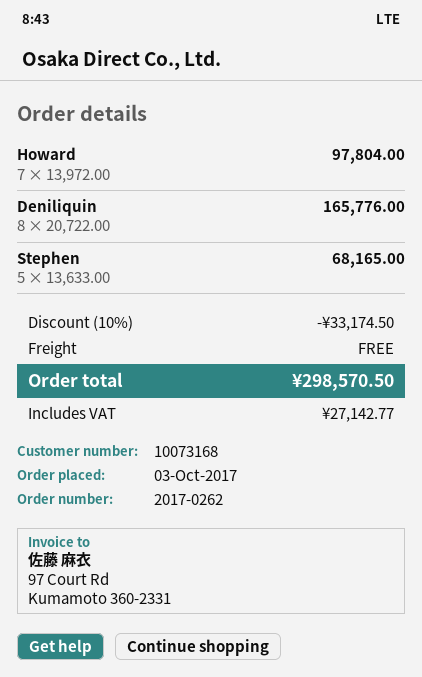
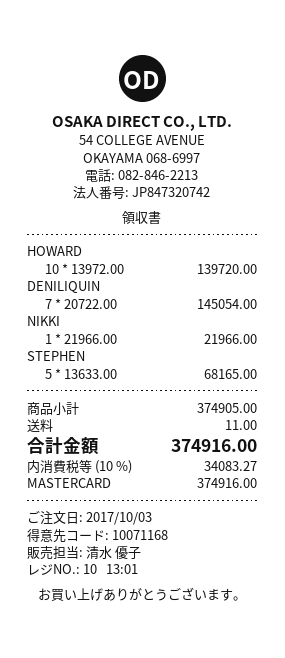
customer number: 10073168 -> 10071168
Howard: 7 x 13972.00 = 97804.00 -> 10 x 13972.00 = 139720.00
Deniliquin: 8 x 20722.00 = 165776.00 -> 7 x 20722.00 = 145054.00
NIKKI: none -> 1 x 21966.00 = 21966.00
discount: 10% = 33174.50 -> none
shipping: 0.00 -> 11.00
tax: 27142.77 -> 34083.27
total: 298570.50 -> 374916.00

